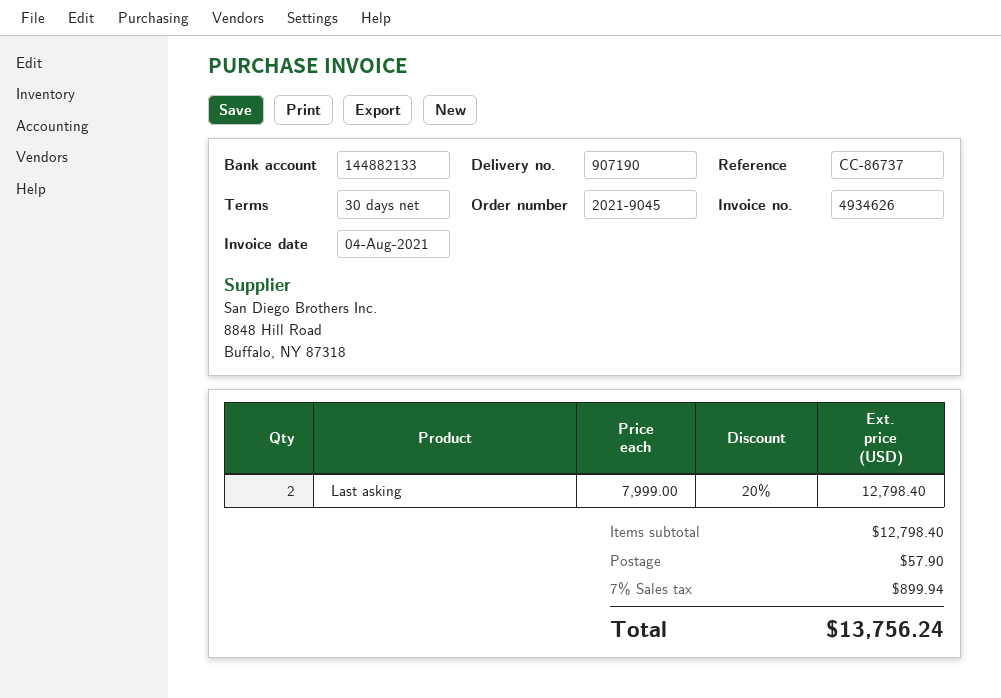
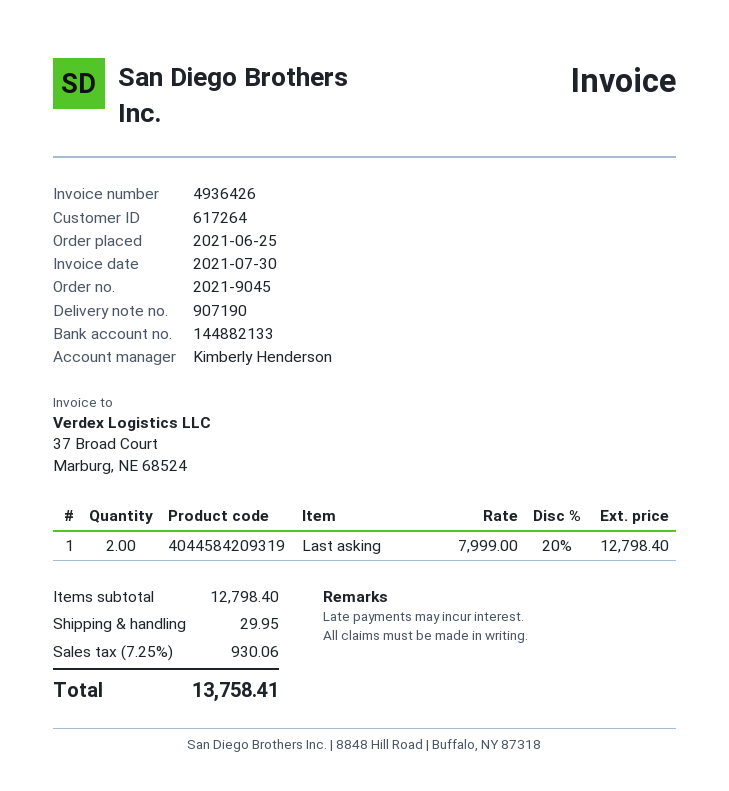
invoice number: 4934626 -> 4936426
invoice date: 2021-08-04 -> 2021-07-30
shipping: 57.90 -> 29.95
tax: 7% = 899.94 -> 7.25% = 930.06
total: 13756.24 -> 13758.41

